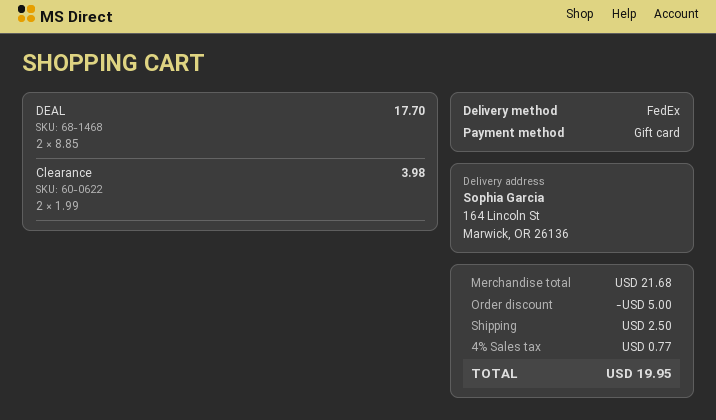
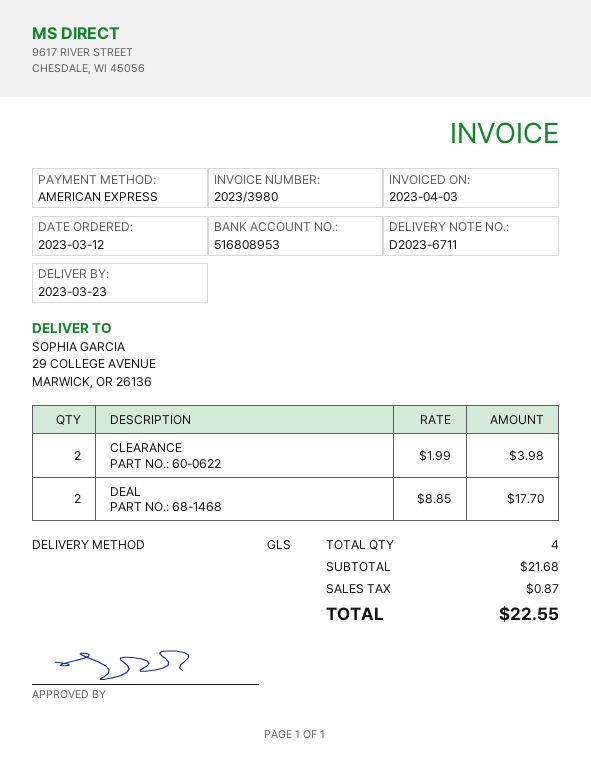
payment method: gift card -> American Express
shipping method: FedEx -> GLS
ship to: 164 Lincoln St, Marwick, OR 26136 -> 29 COLLEGE AVENUE, MARWICK, OR 26136
discount: 5.00 -> none
shipping: 2.50 -> none
tax: 0.77 -> 0.87
total: 19.95 -> 22.55

